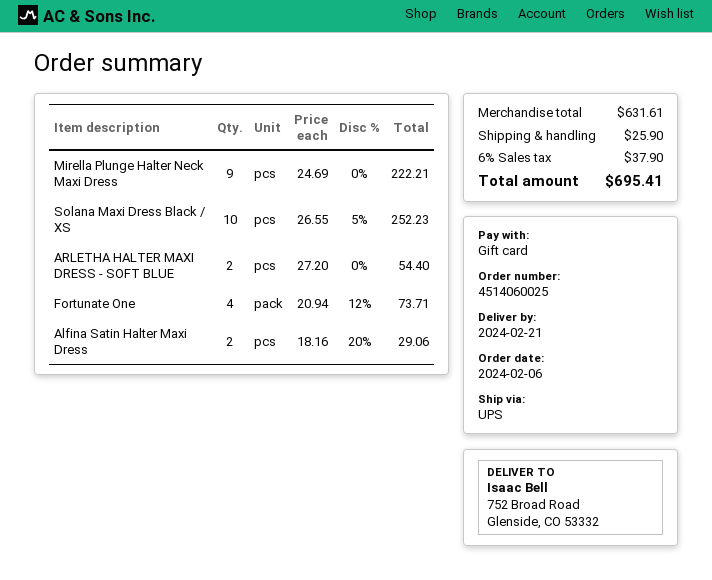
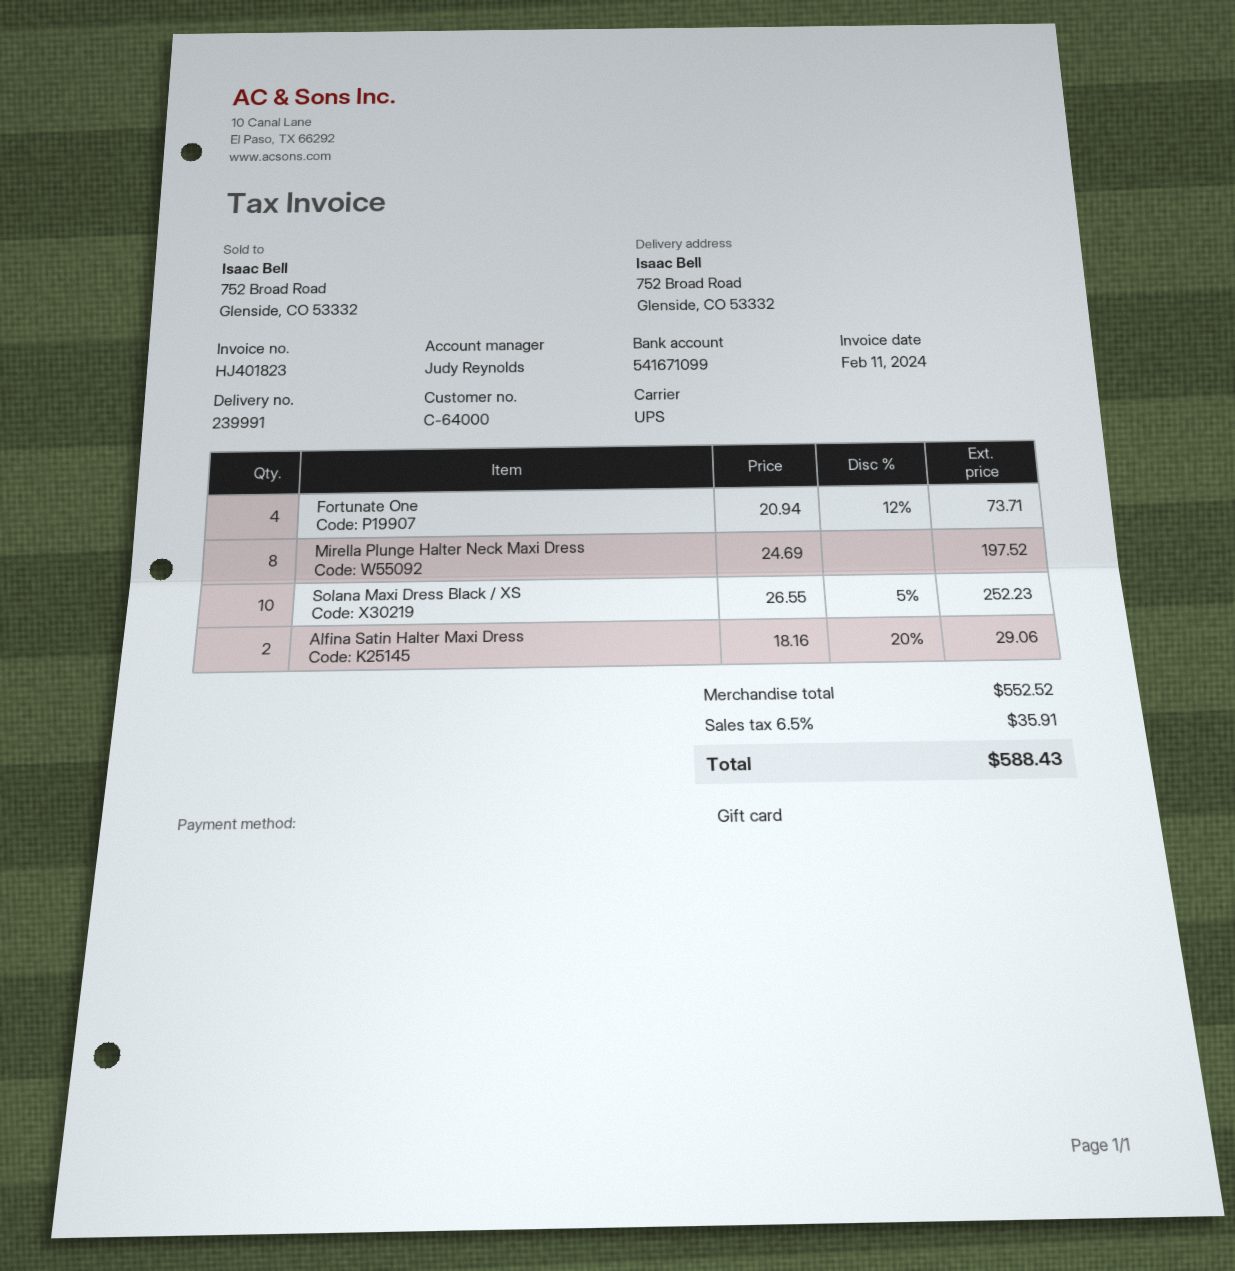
Mirella Plunge Halter Neck Maxi Dress: 9 x 24.69 = 222.21 -> 8 x 24.69 = 197.52
ARLETHA HALTER MAXI DRESS - SOFT BLUE: 2 x 27.20 = 54.40 -> none
subtotal: 631.61 -> 552.52
shipping: 25.90 -> none
tax: 6% = 37.90 -> 6.5% = 35.91
total: 695.41 -> 588.43

